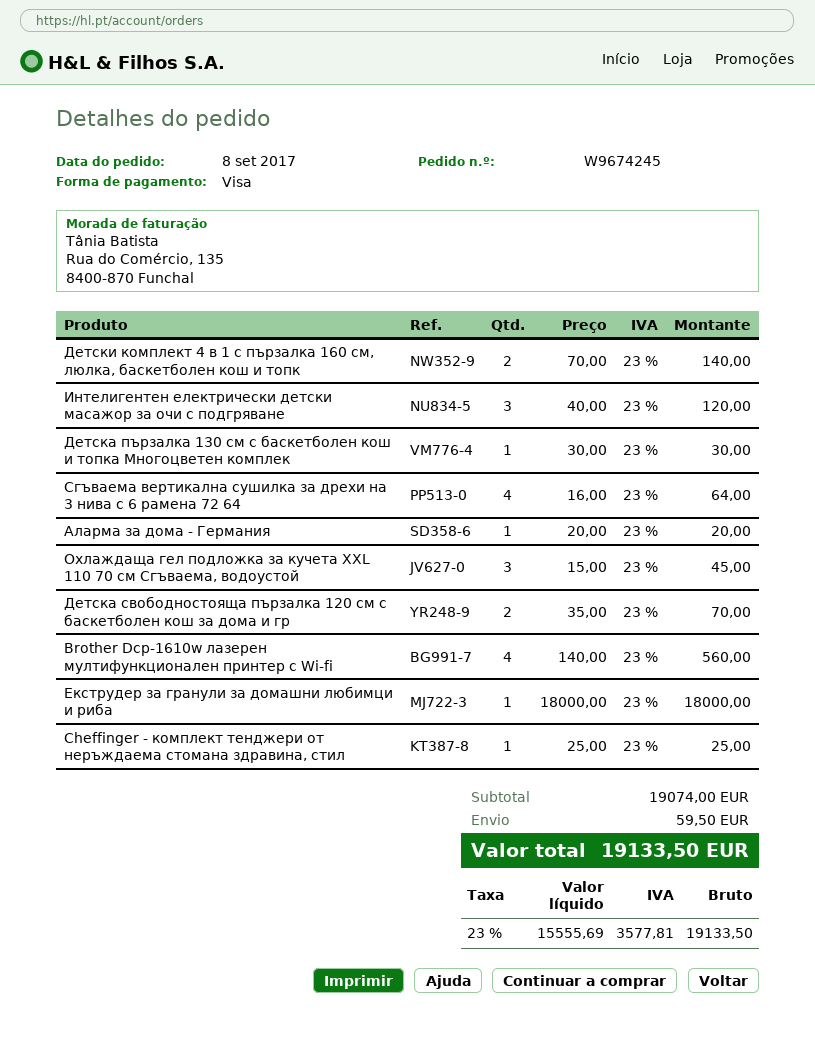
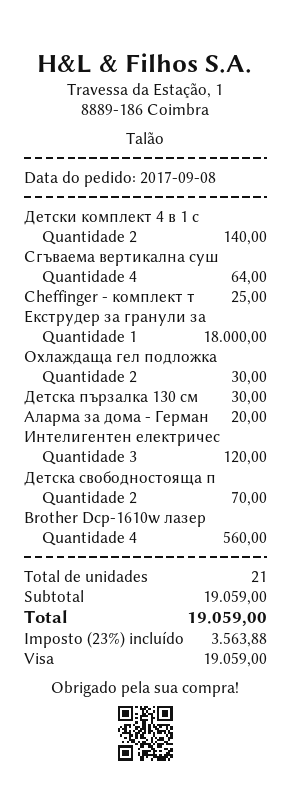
Охлаждаща гел подложка за кучета XXL 110 70 см Сгъваема, водоустой: 3 for 45.00 -> 2 for 30.00
subtotal: 19074.00 -> 19059.00
shipping: 59.50 -> none
tax: 23% = 3577.81 -> 23% = 3563.88
total: 19133.50 -> 19059.00

